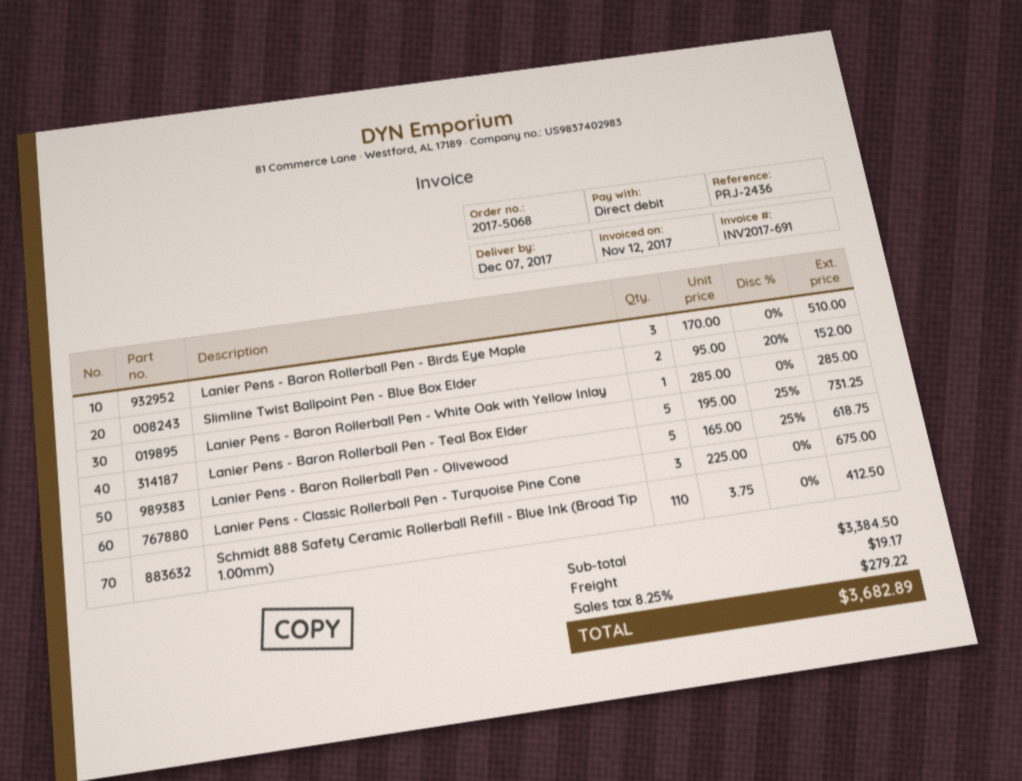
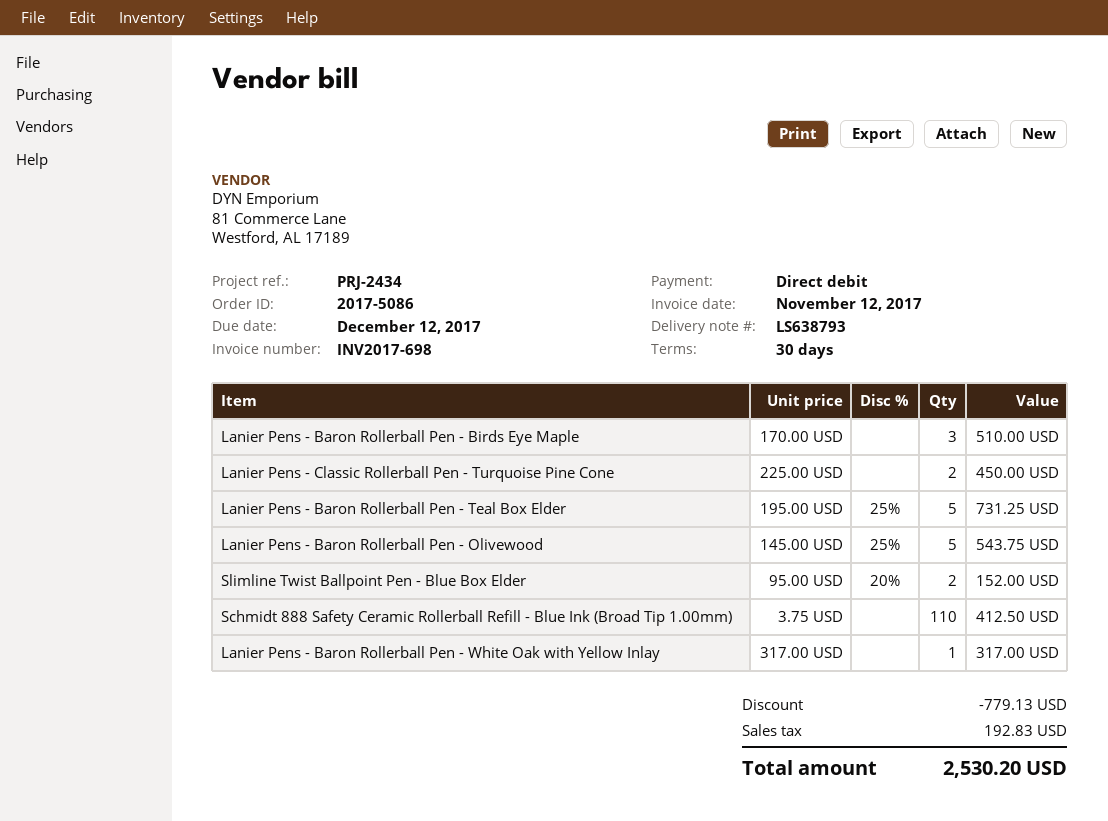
order number: 2017-5068 -> 2017-5086
invoice number: INV2017-691 -> INV2017-698
reference: PRJ-2436 -> PRJ-2434
Lanier Pens - Baron Rollerball Pen - White Oak with Yellow Inlay: 1 x 285.00 = 285.00 -> 1 x 317.00 = 317.00
Lanier Pens - Baron Rollerball Pen - Olivewood: 5 x 165.00 - 25% = 618.75 -> 5 x 145.00 - 25% = 543.75
Lanier Pens - Classic Rollerball Pen - Turquoise Pine Cone: 3 x 225.00 = 675.00 -> 2 x 225.00 = 450.00
discount: none -> 779.13
shipping: 19.17 -> none
tax: 279.22 -> 192.83
total: 3682.89 -> 2530.20

